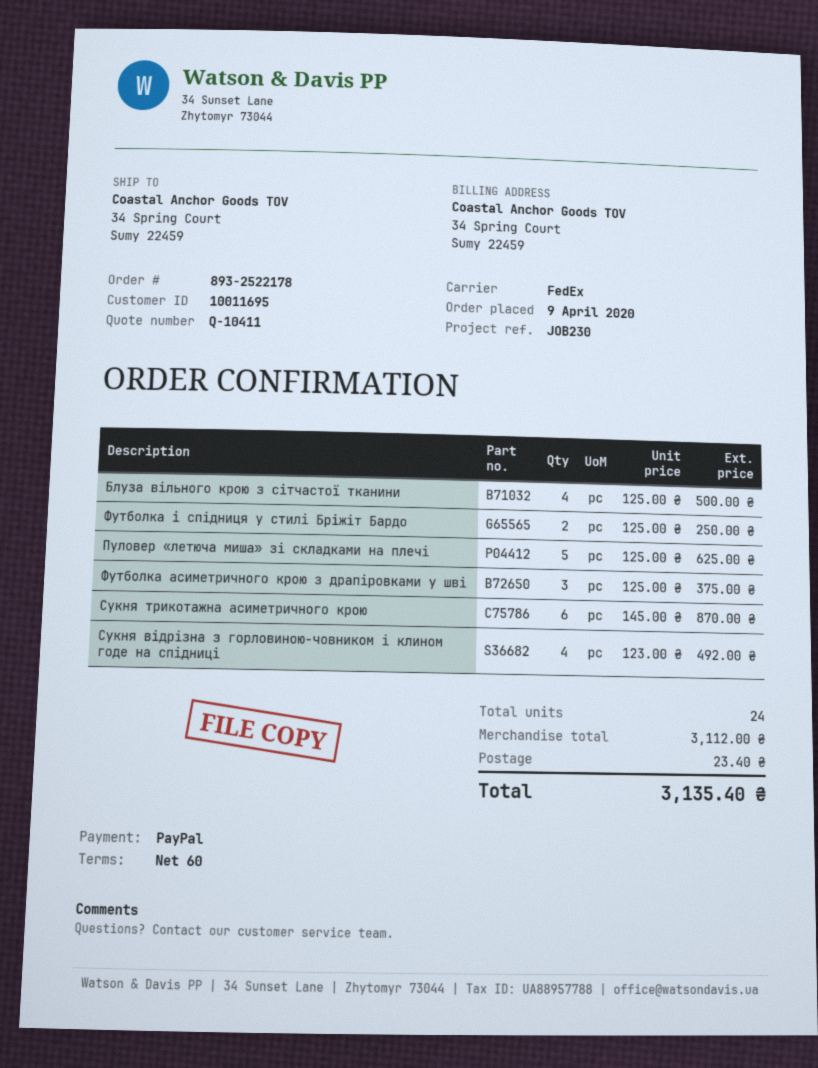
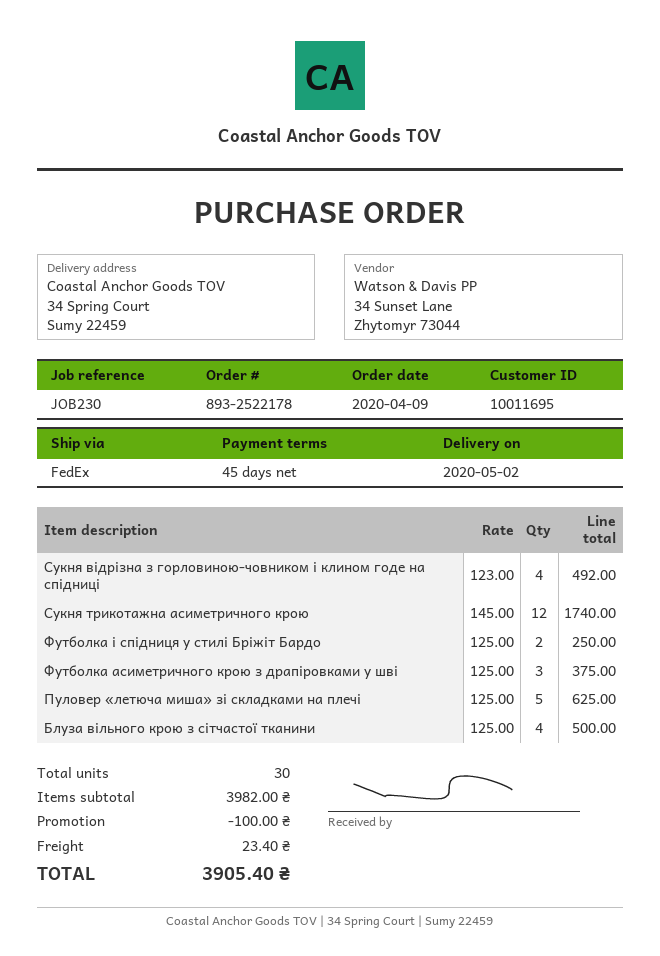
payment terms: 60 days -> 45 days
Сукня трикотажна асиметричного крою: 6 x 145.00 = 870.00 -> 12 x 145.00 = 1740.00
total quantity: 24 -> 30
subtotal: 3112.00 -> 3982.00
discount: none -> 100.00
total: 3135.40 -> 3905.40

